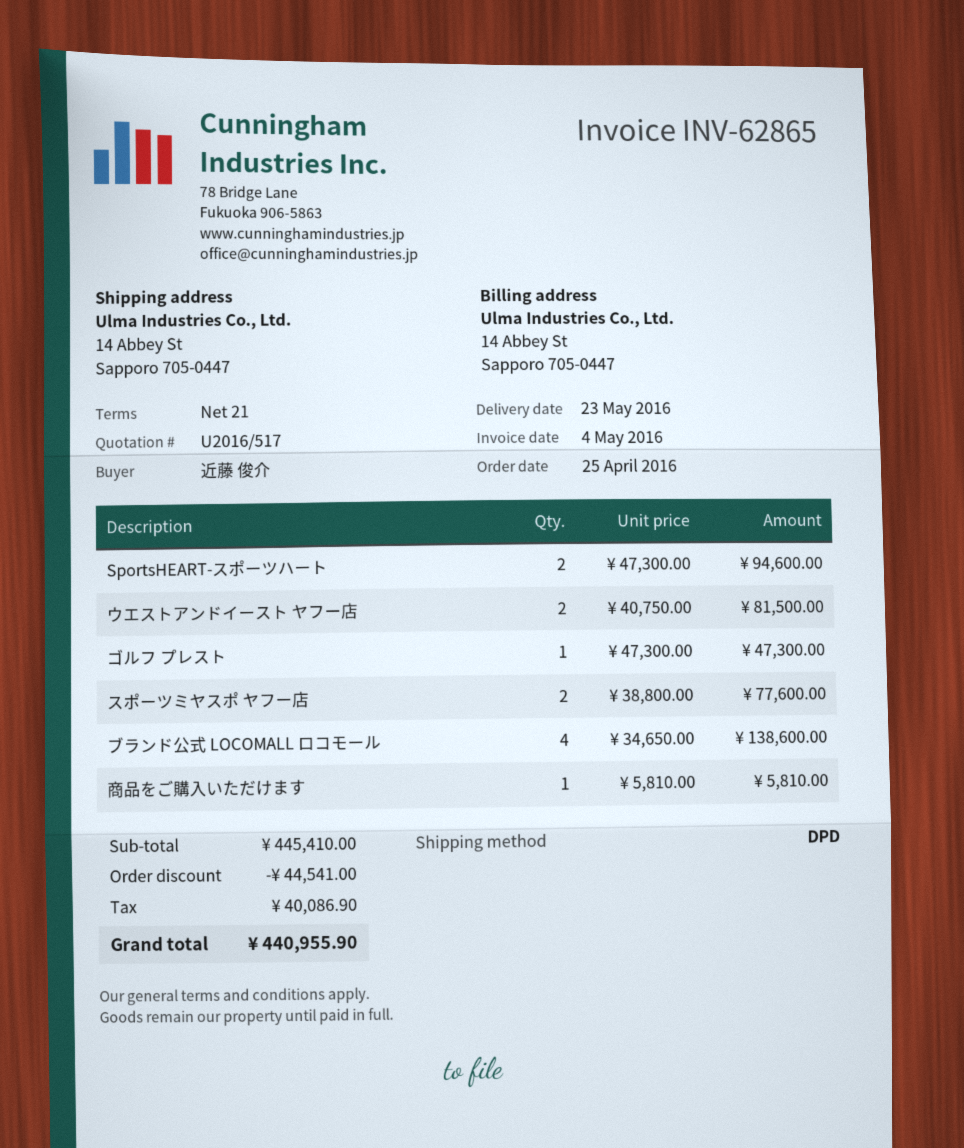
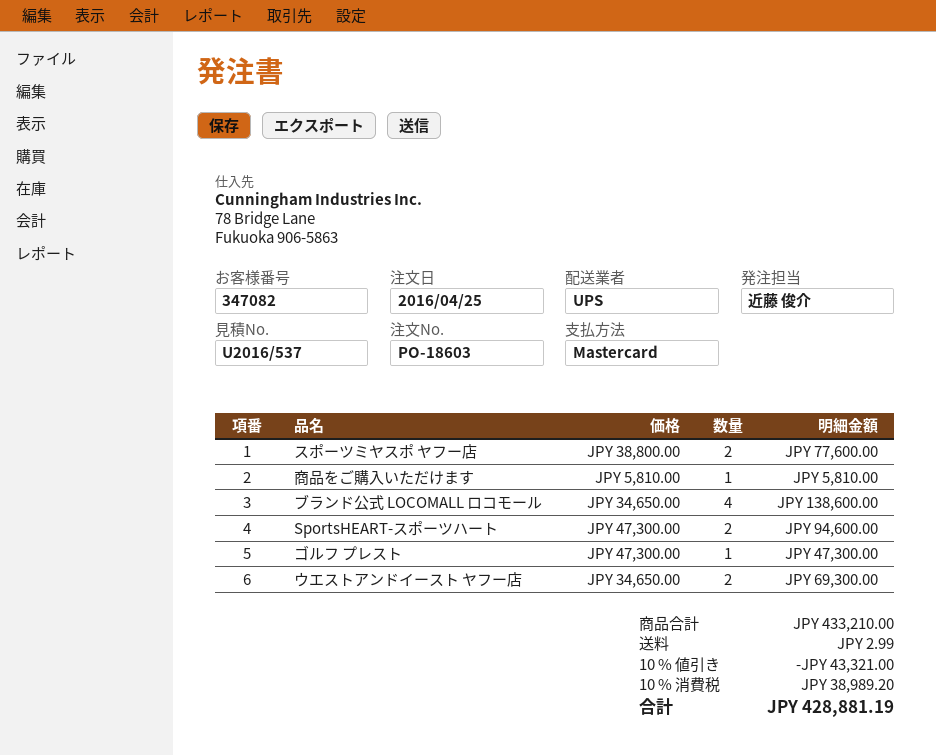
quote number: U2016/517 -> U2016/537
shipping method: DPD -> UPS
ウエストアンドイースト ヤフー店: 2 x 40750.00 = 81500.00 -> 2 x 34650.00 = 69300.00
subtotal: 445410.00 -> 433210.00
discount: 44541.00 -> 43321.00
shipping: none -> 2.99
tax: 40086.90 -> 38989.20
total: 440955.90 -> 428881.19

